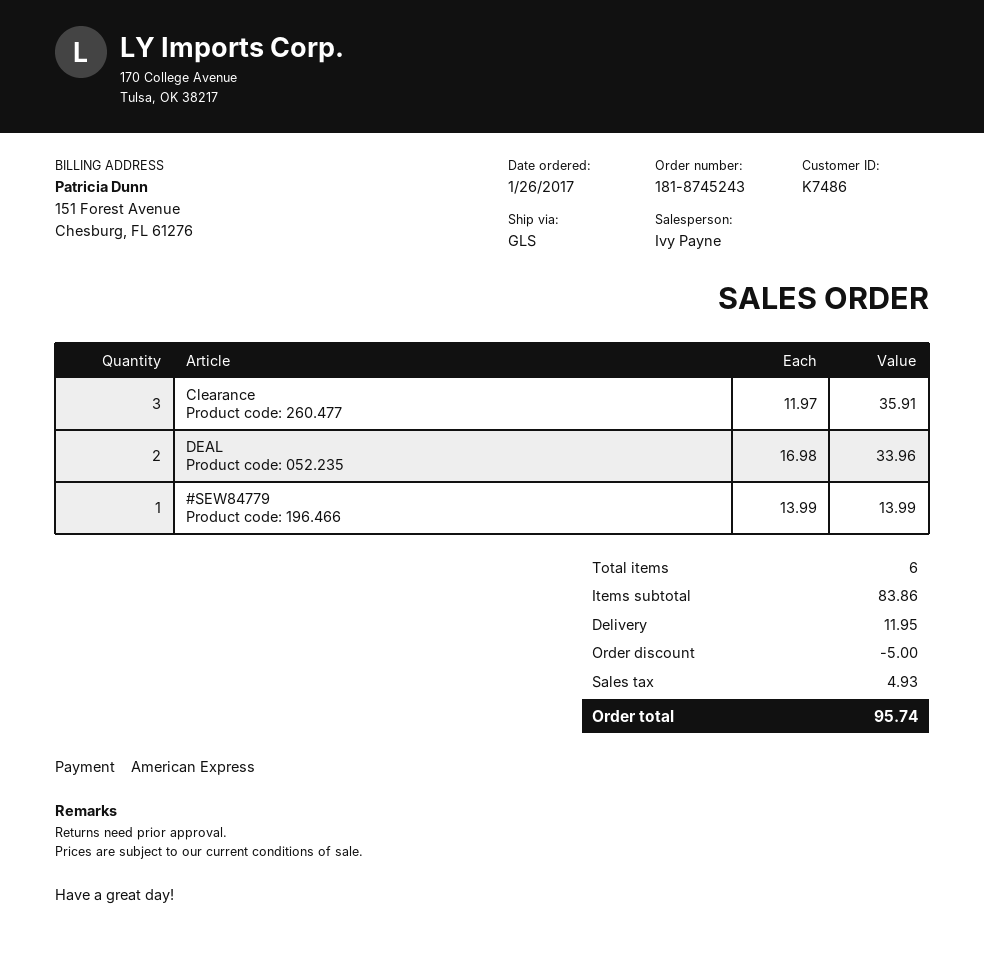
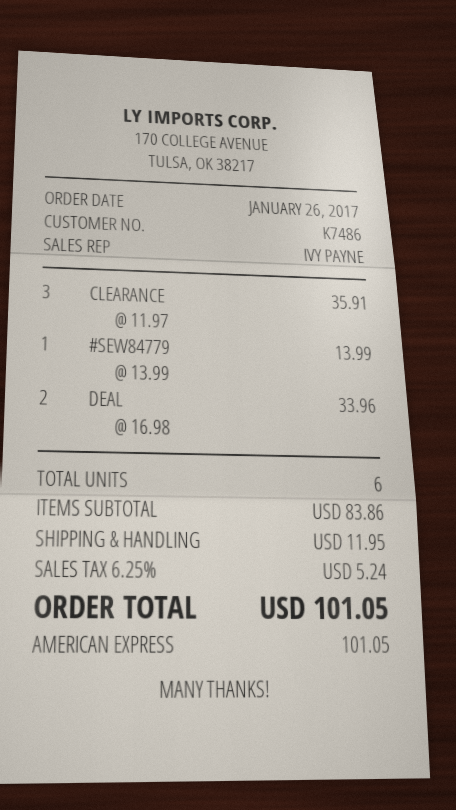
discount: 5.00 -> none
tax: 4.93 -> 5.24
total: 95.74 -> 101.05

